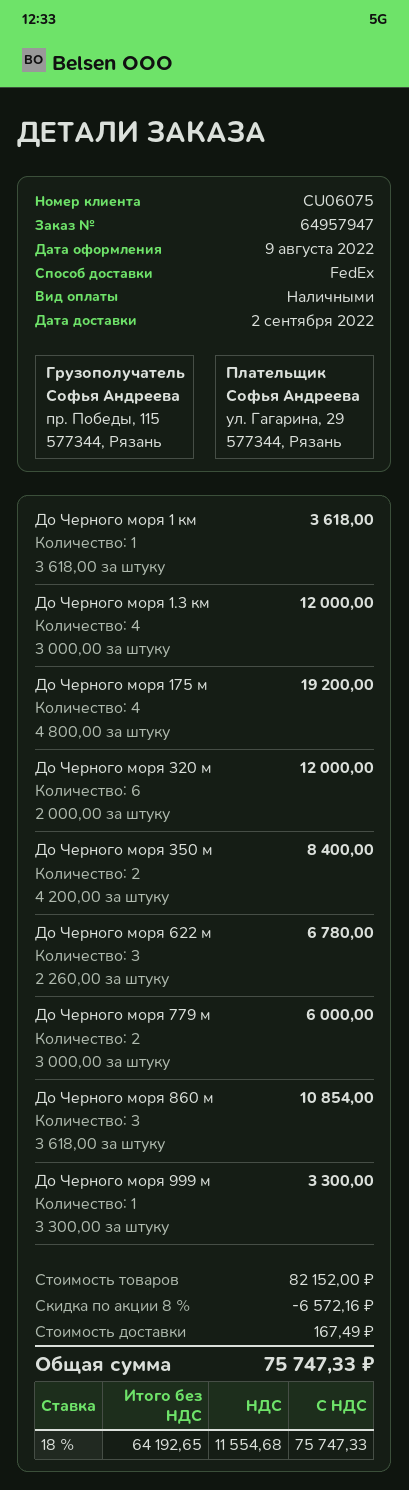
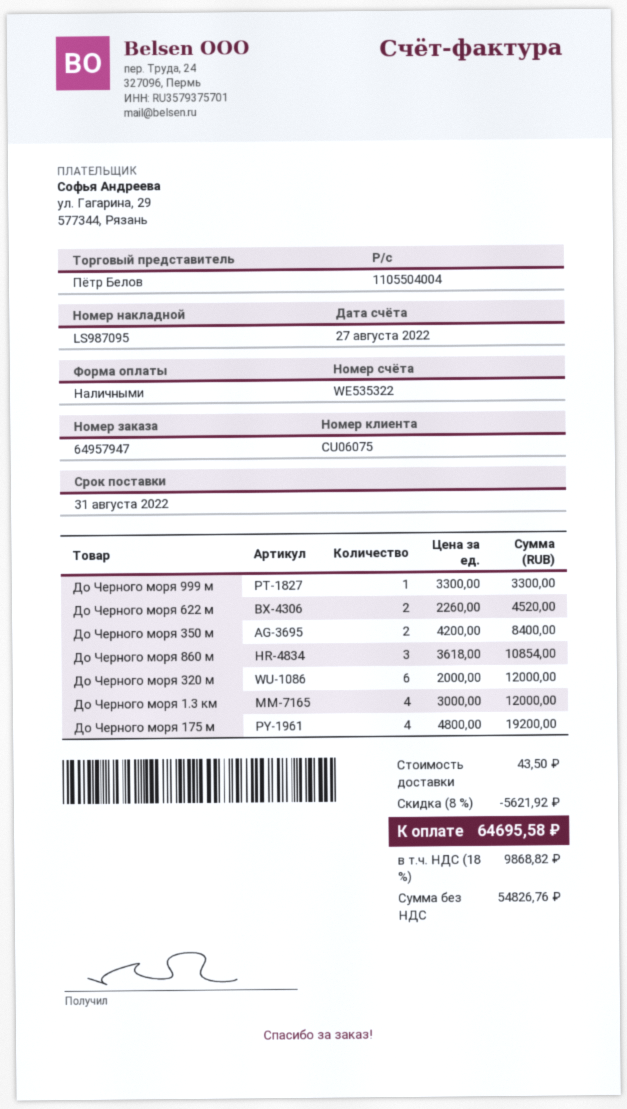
delivery date: 2022-09-02 -> 2022-08-31
До Черного моря 1 км: 1 x 3618.00 = 3618.00 -> none
До Черного моря 622 м: 3 x 2260.00 = 6780.00 -> 2 x 2260.00 = 4520.00
До Черного моря 779 м: 2 x 3000.00 = 6000.00 -> none
discount: 8% = 6572.16 -> 8% = 5621.92
shipping: 167.49 -> 43.50
net: 64192.65 -> 54826.76
tax: 18% = 11554.68 -> 18% = 9868.82
total: 75747.33 -> 64695.58

